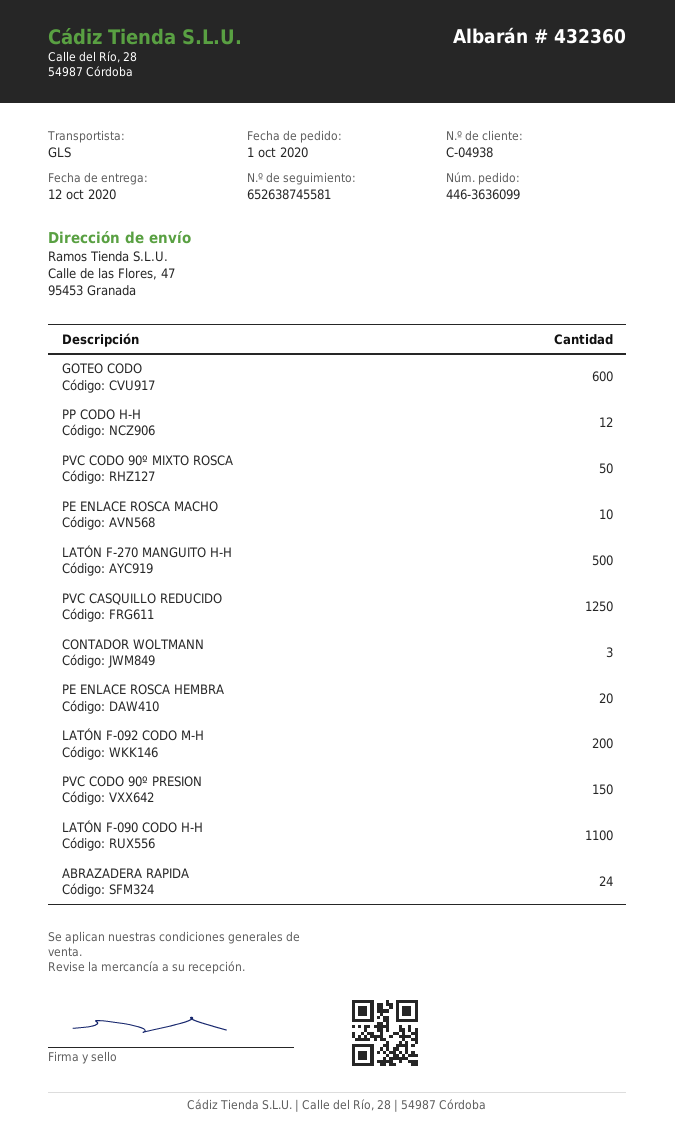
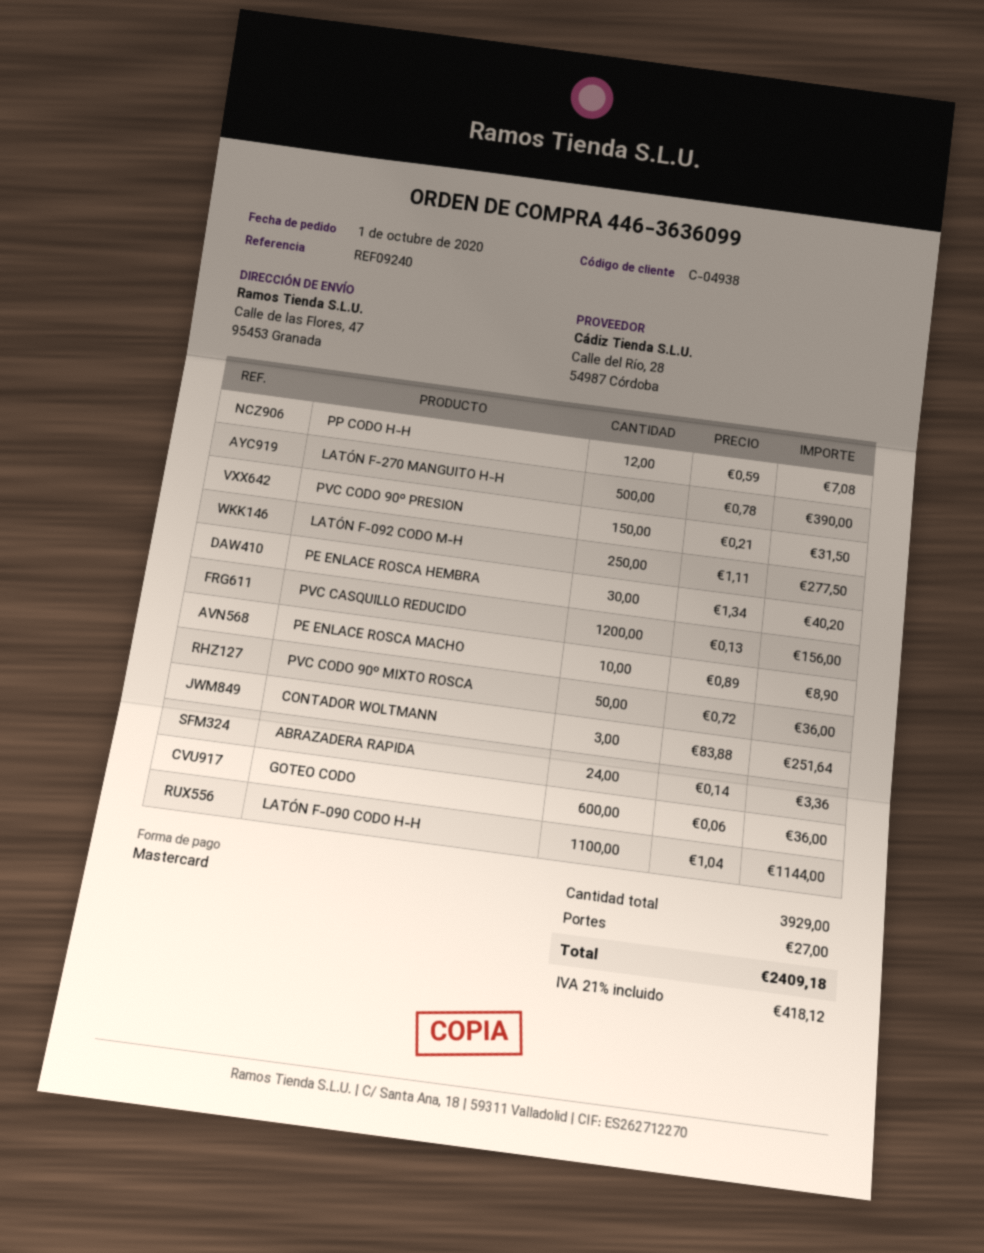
PVC CASQUILLO REDUCIDO: 1250 -> 1200
PE ENLACE ROSCA HEMBRA: 20 -> 30
LATÓN F-092 CODO M-H: 200 -> 250

